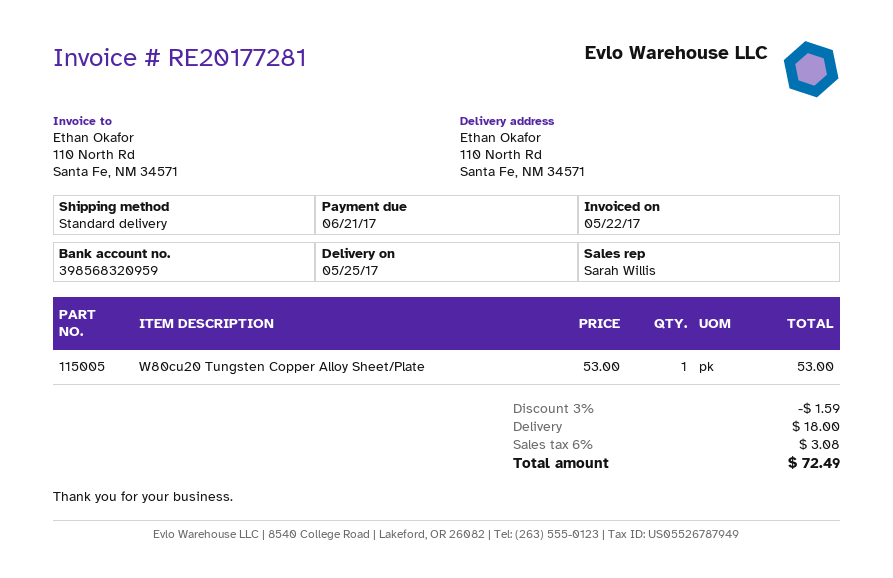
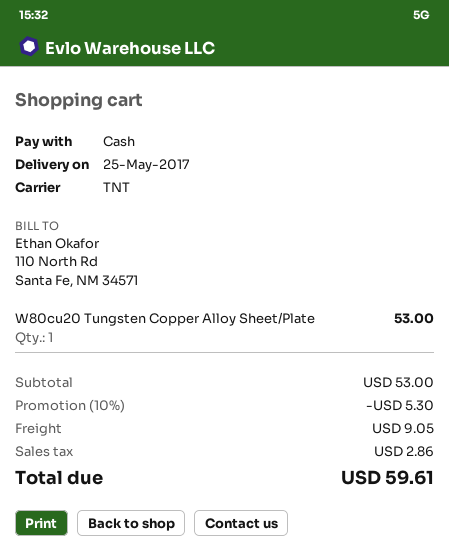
shipping method: standard -> TNT
discount: 3% = 1.59 -> 10% = 5.30
shipping: 18.00 -> 9.05
tax: 3.08 -> 2.86
total: 72.49 -> 59.61

